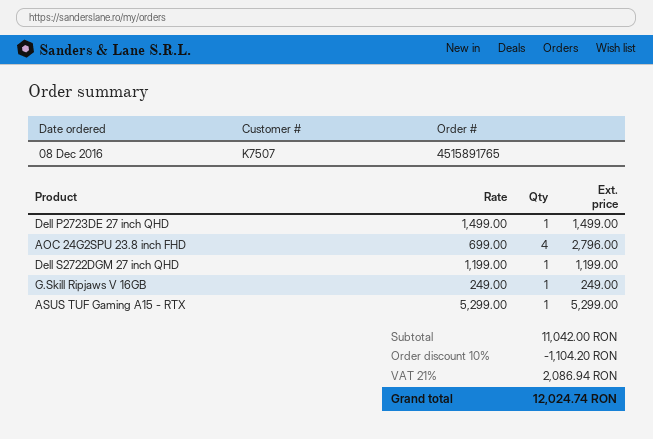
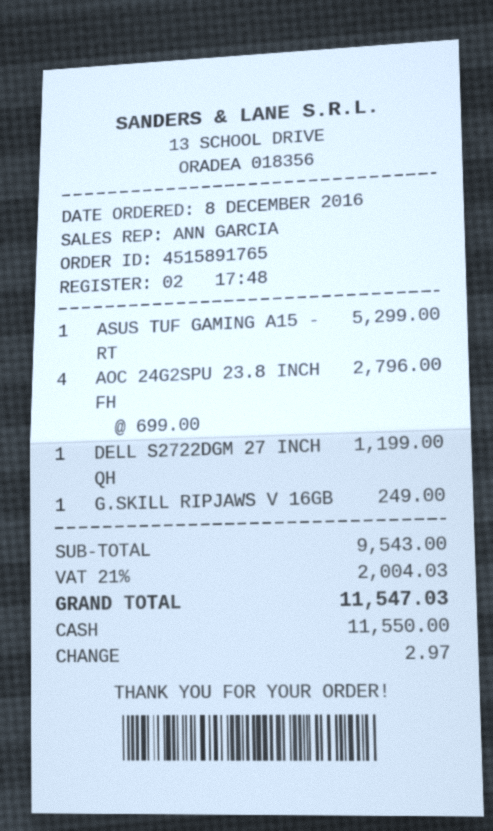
Dell P2723DE 27 inch QHD: 1 x 1499.00 = 1499.00 -> none
subtotal: 11042.00 -> 9543.00
discount: 10% = 1104.20 -> none
tax: 21% = 2086.94 -> 21% = 2004.03
total: 12024.74 -> 11547.03

